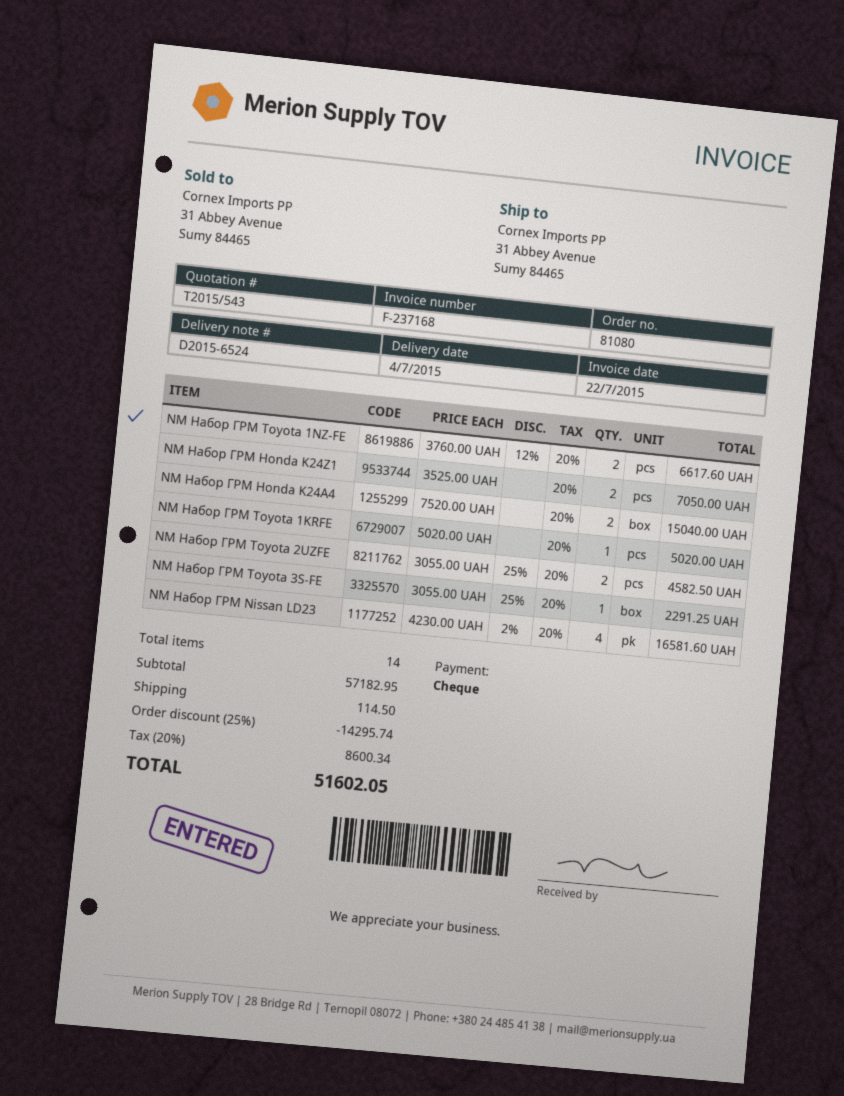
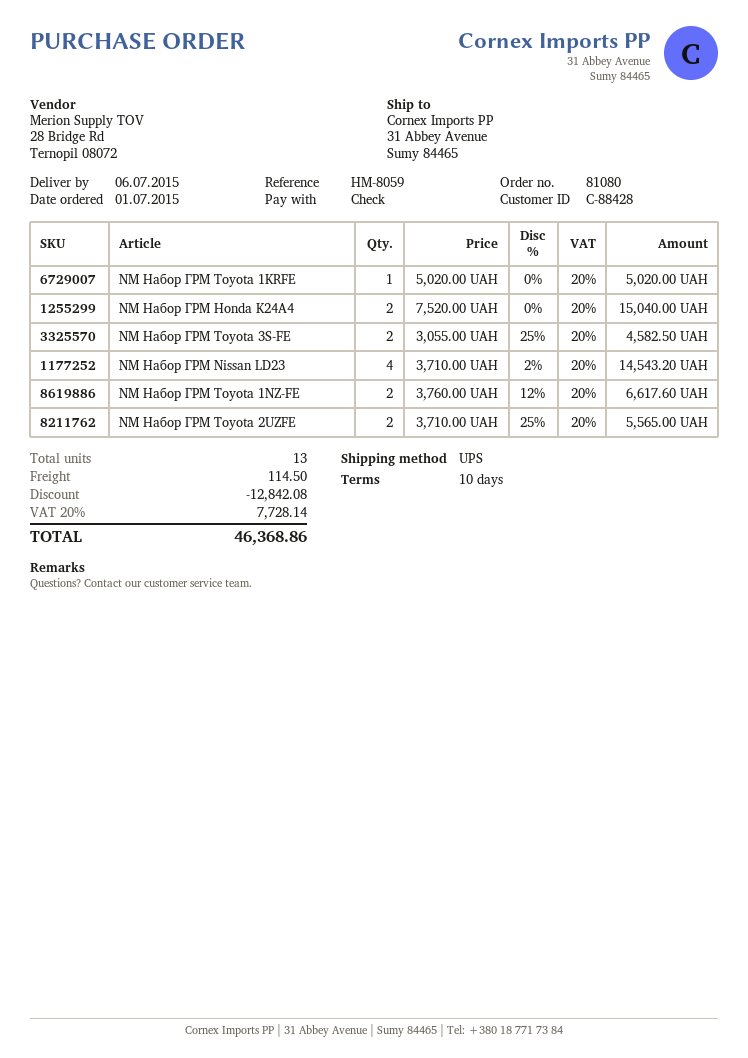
delivery date: 2015-07-04 -> 2015-07-06
NM Набор ГРМ Honda K24Z1: 2 x 3525.00 = 7050.00 -> none
NM Набор ГРМ Toyota 2UZFE: 2 x 3055.00 - 25% = 4582.50 -> 2 x 3710.00 - 25% = 5565.00
NM Набор ГРМ Toyota 3S-FE: 1 x 3055.00 - 25% = 2291.25 -> 2 x 3055.00 - 25% = 4582.50
NM Набор ГРМ Nissan LD23: 4 x 4230.00 - 2% = 16581.60 -> 4 x 3710.00 - 2% = 14543.20
total quantity: 14 -> 13
discount: 14295.74 -> 12842.08
tax: 20% = 8600.34 -> 20% = 7728.14
total: 51602.05 -> 46368.86

